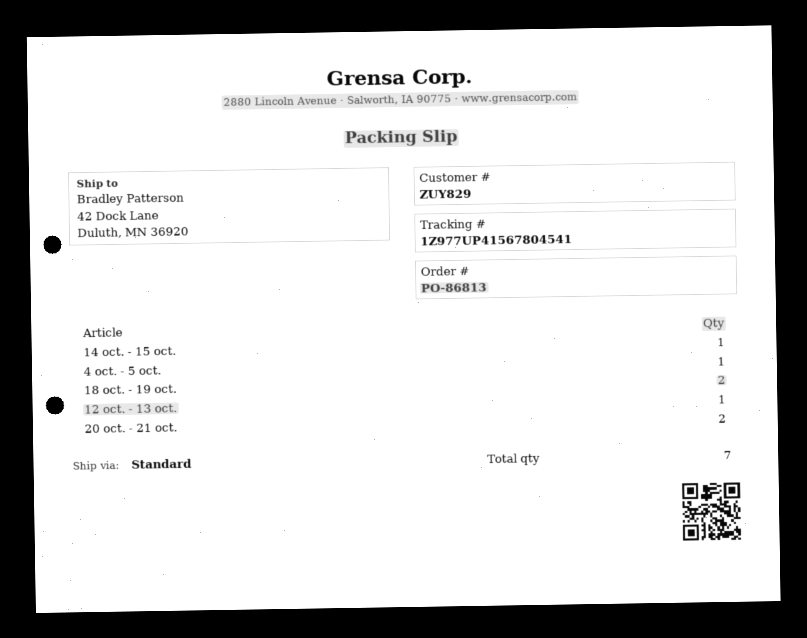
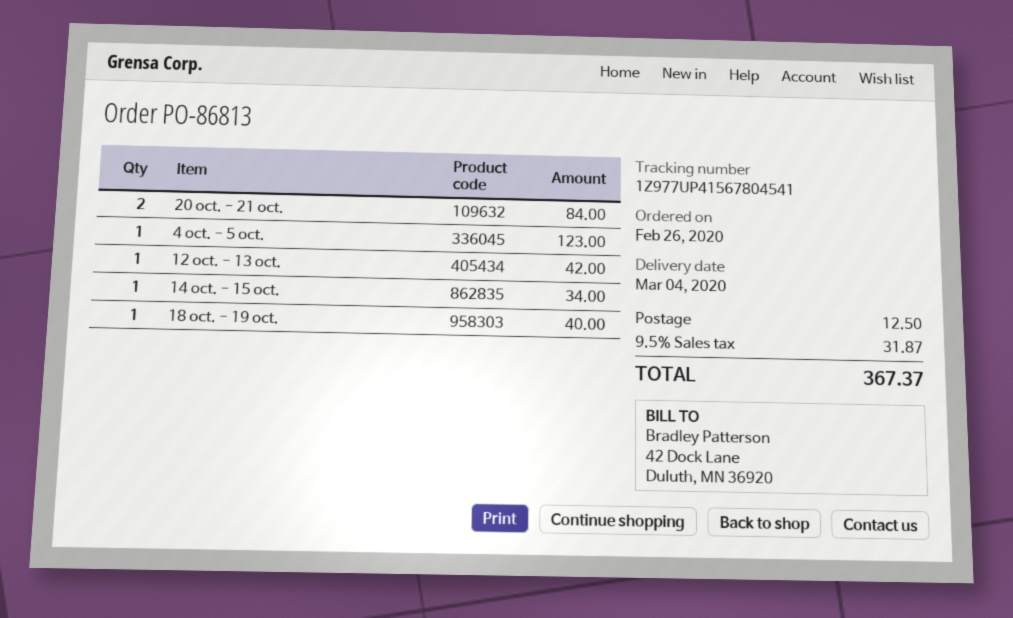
18 oct. - 19 oct.: 2 -> 1

